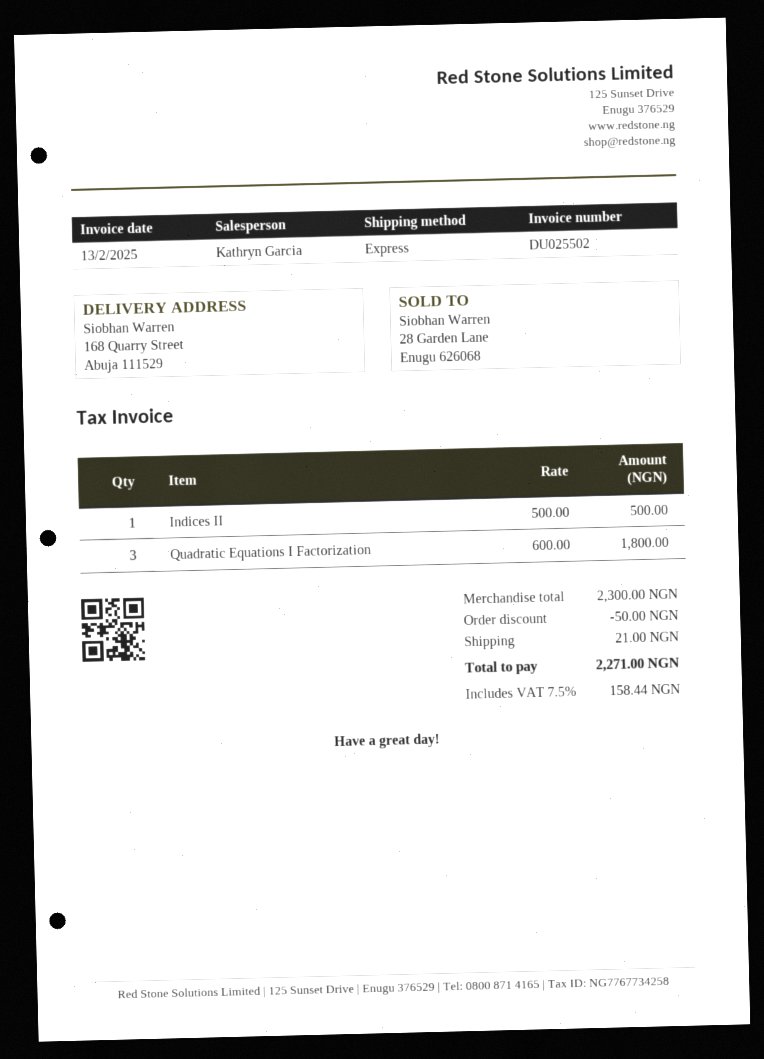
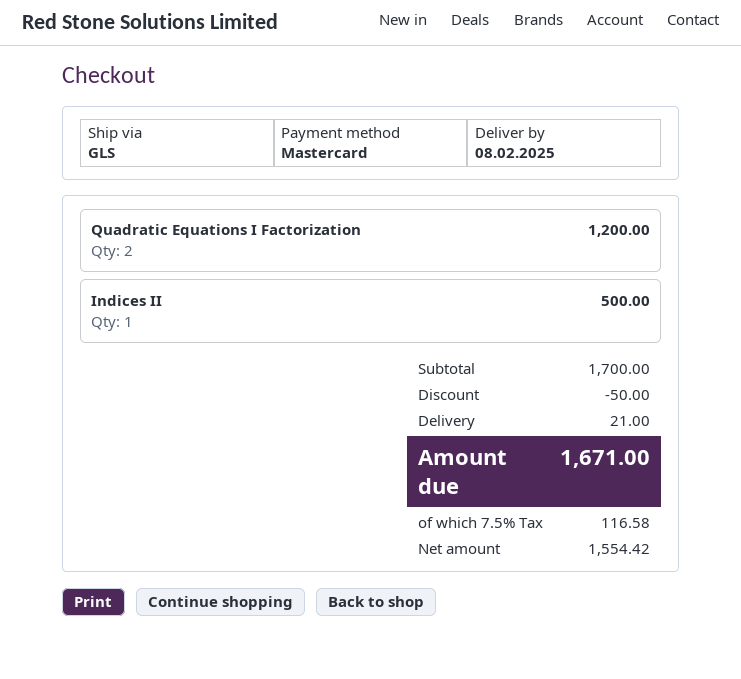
shipping method: express -> GLS
Quadratic Equations I Factorization: 3 for 1800.00 -> 2 for 1200.00
subtotal: 2300.00 -> 1700.00
tax: 7.5% = 158.44 -> 7.5% = 116.58
total: 2271.00 -> 1671.00

